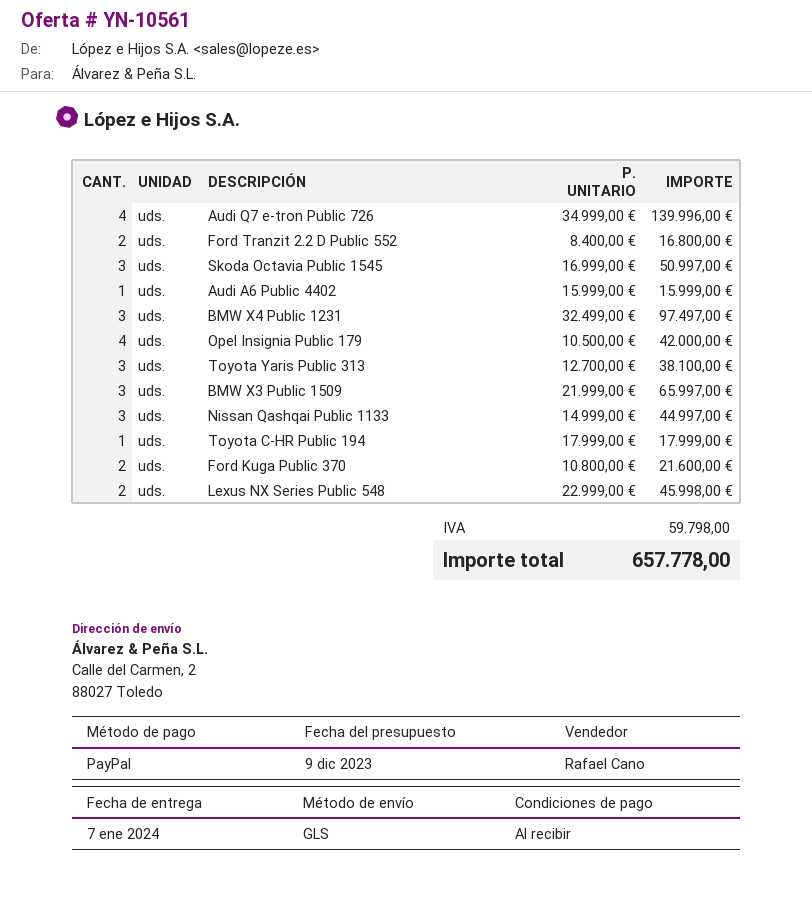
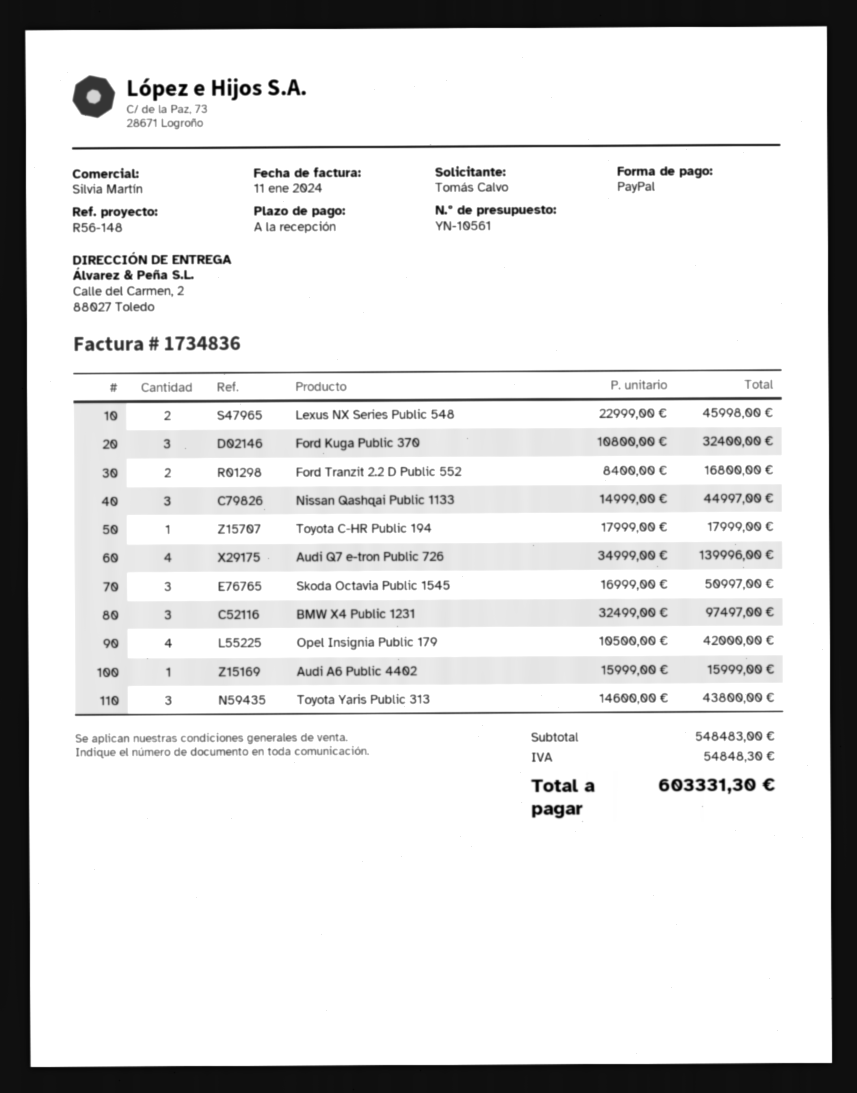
sales rep: Rafael Cano -> Silvia Martín
Toyota Yaris Public 313: 3 x 12700.00 = 38100.00 -> 3 x 14600.00 = 43800.00
BMW X3 Public 1509: 3 x 21999.00 = 65997.00 -> none
Ford Kuga Public 370: 2 x 10800.00 = 21600.00 -> 3 x 10800.00 = 32400.00
tax: 59798.00 -> 54848.30
total: 657778.00 -> 603331.30

